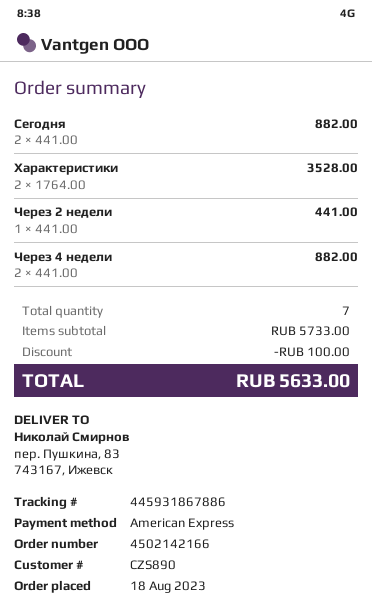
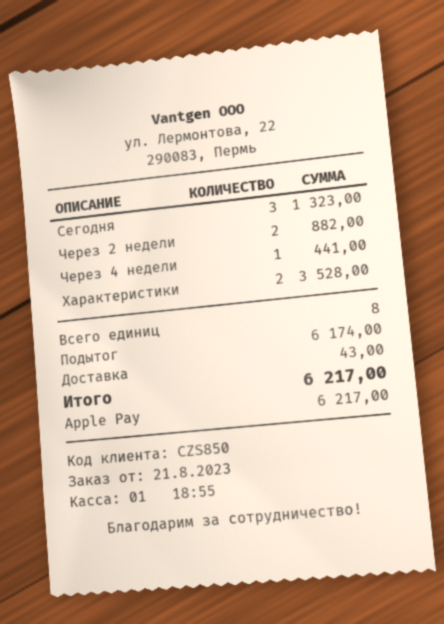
order date: 2023-08-18 -> 2023-08-21
customer number: CZS890 -> CZS850
payment method: American Express -> Apple Pay
Сегодня: 2 for 882.00 -> 3 for 1323.00
Через 2 недели: 1 for 441.00 -> 2 for 882.00
Через 4 недели: 2 for 882.00 -> 1 for 441.00
total quantity: 7 -> 8
subtotal: 5733.00 -> 6174.00
discount: 100.00 -> none
shipping: none -> 43.00
total: 5633.00 -> 6217.00

